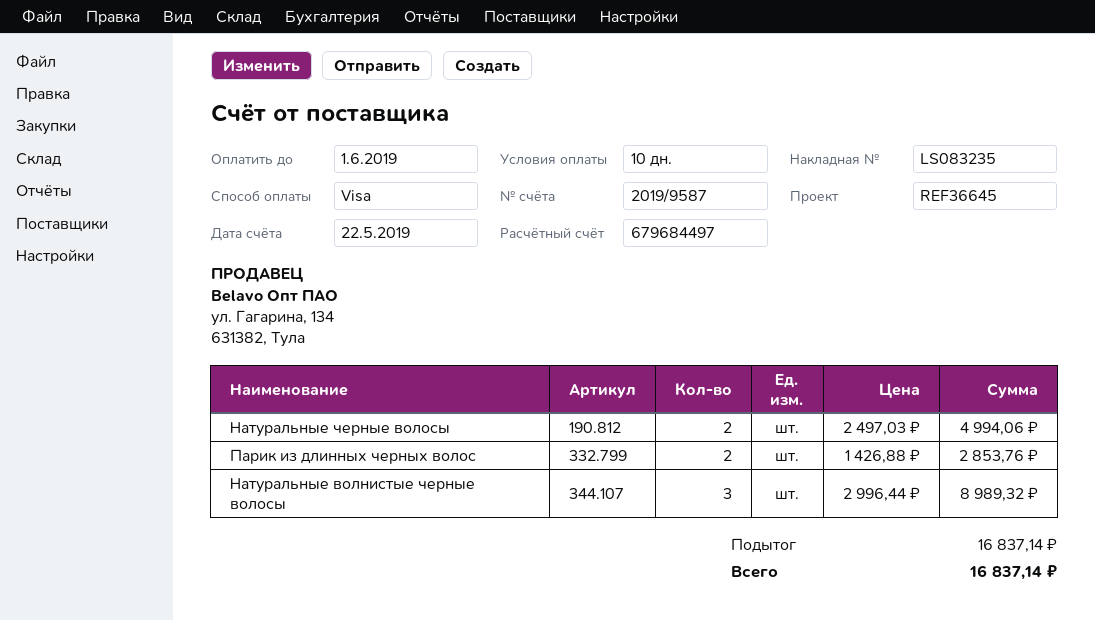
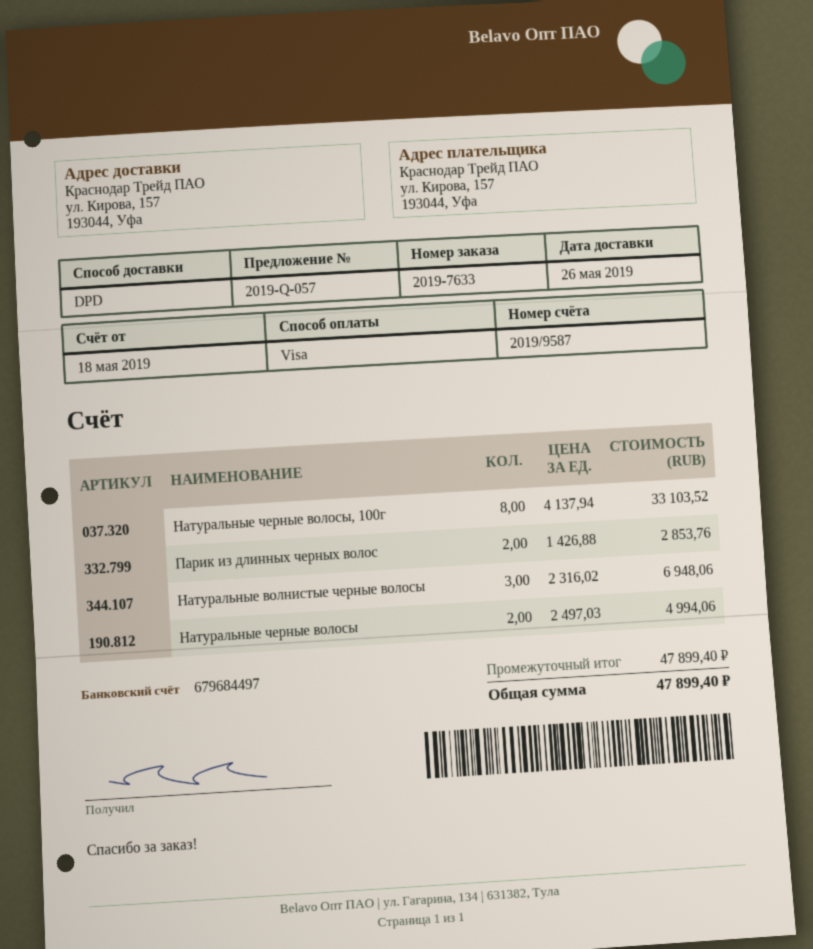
invoice date: 2019-05-22 -> 2019-05-18
Натуральные волнистые черные волосы: 3 x 2996.44 = 8989.32 -> 3 x 2316.02 = 6948.06
Натуральные черные волосы, 100г: none -> 8 x 4137.94 = 33103.52
subtotal: 16837.14 -> 47899.40
total: 16837.14 -> 47899.40

